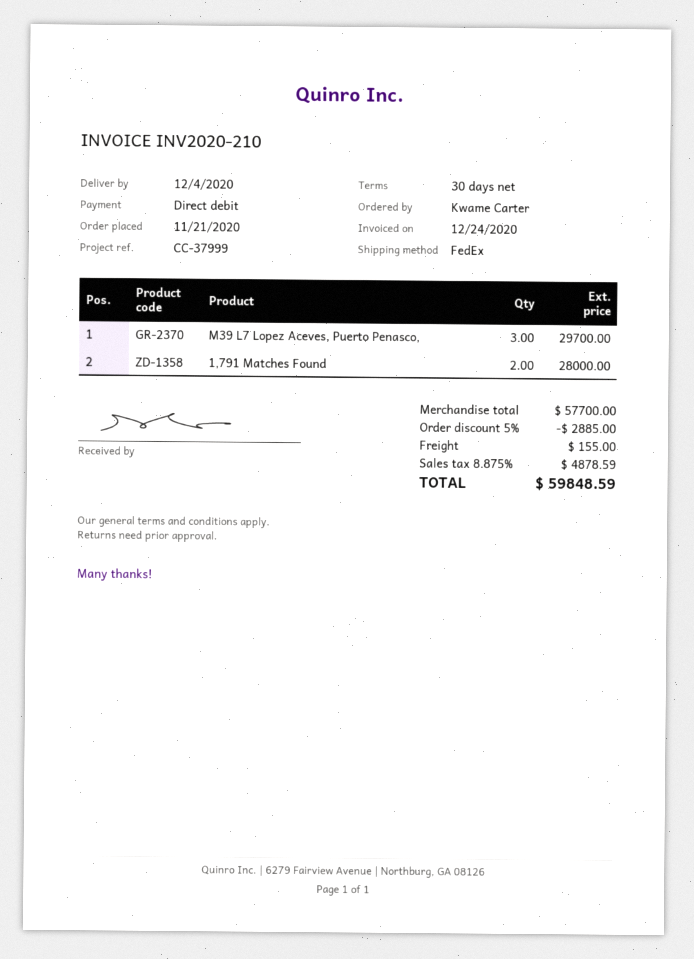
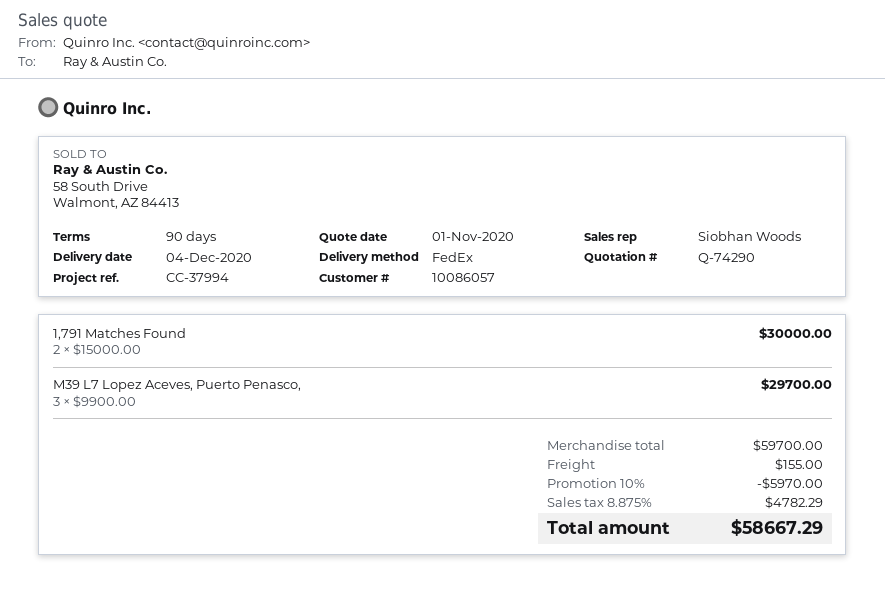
payment terms: 30 days -> 90 days
reference: CC-37999 -> CC-37994
1,791 Matches Found: 2 for 28000.00 -> 2 for 30000.00
subtotal: 57700.00 -> 59700.00
discount: 5% = 2885.00 -> 10% = 5970.00
tax: 8.875% = 4878.59 -> 8.875% = 4782.29
total: 59848.59 -> 58667.29

